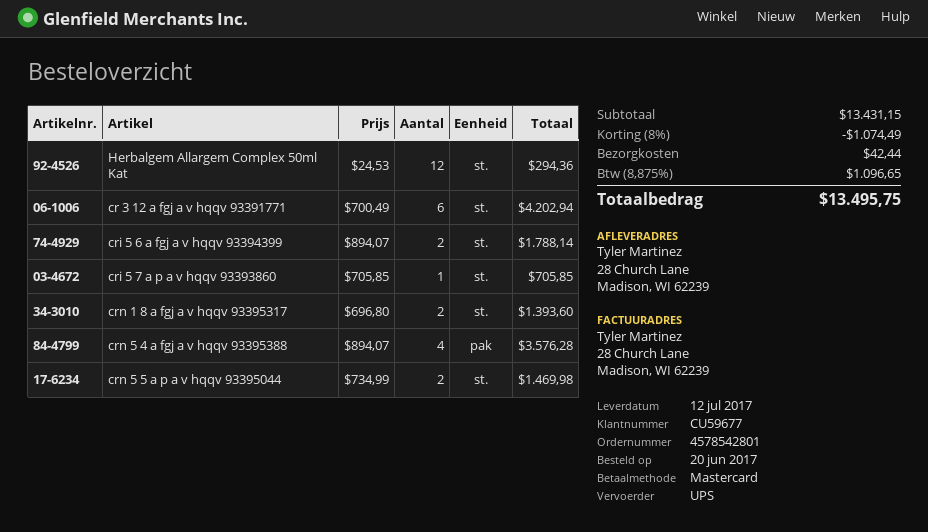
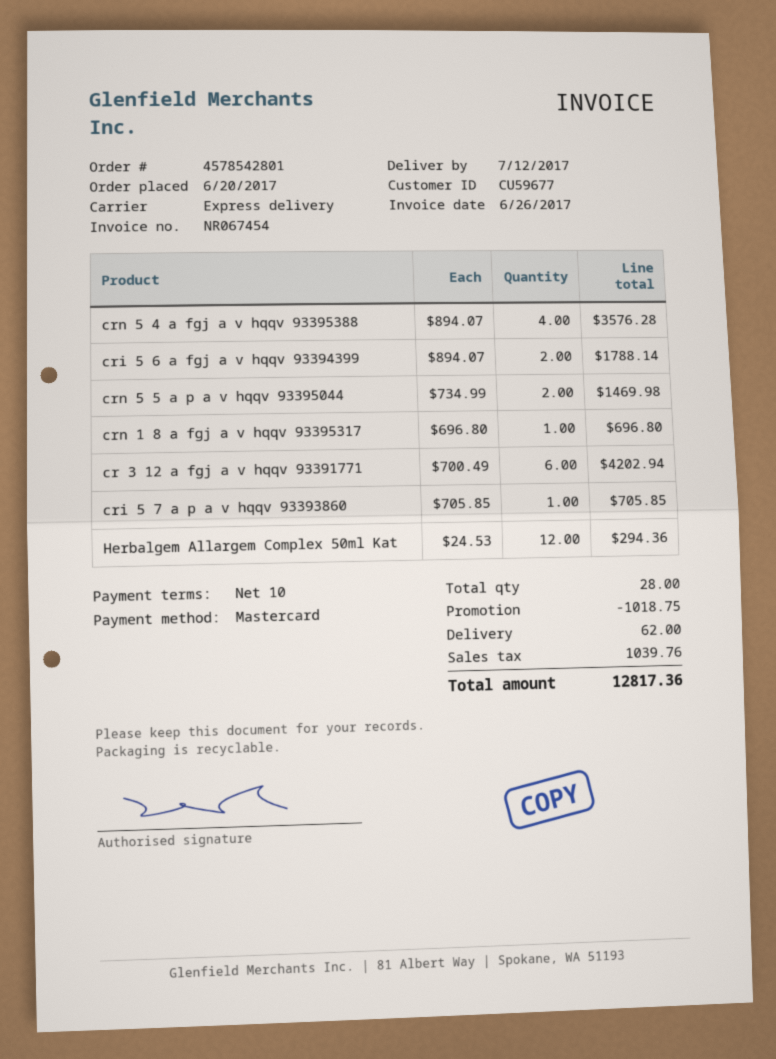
shipping method: UPS -> express
crn 1 8 a fgj a v hqqv 93395317: 2 x 696.80 = 1393.60 -> 1 x 696.80 = 696.80
discount: 1074.49 -> 1018.75
shipping: 42.44 -> 62.00
tax: 1096.65 -> 1039.76
total: 13495.75 -> 12817.36

